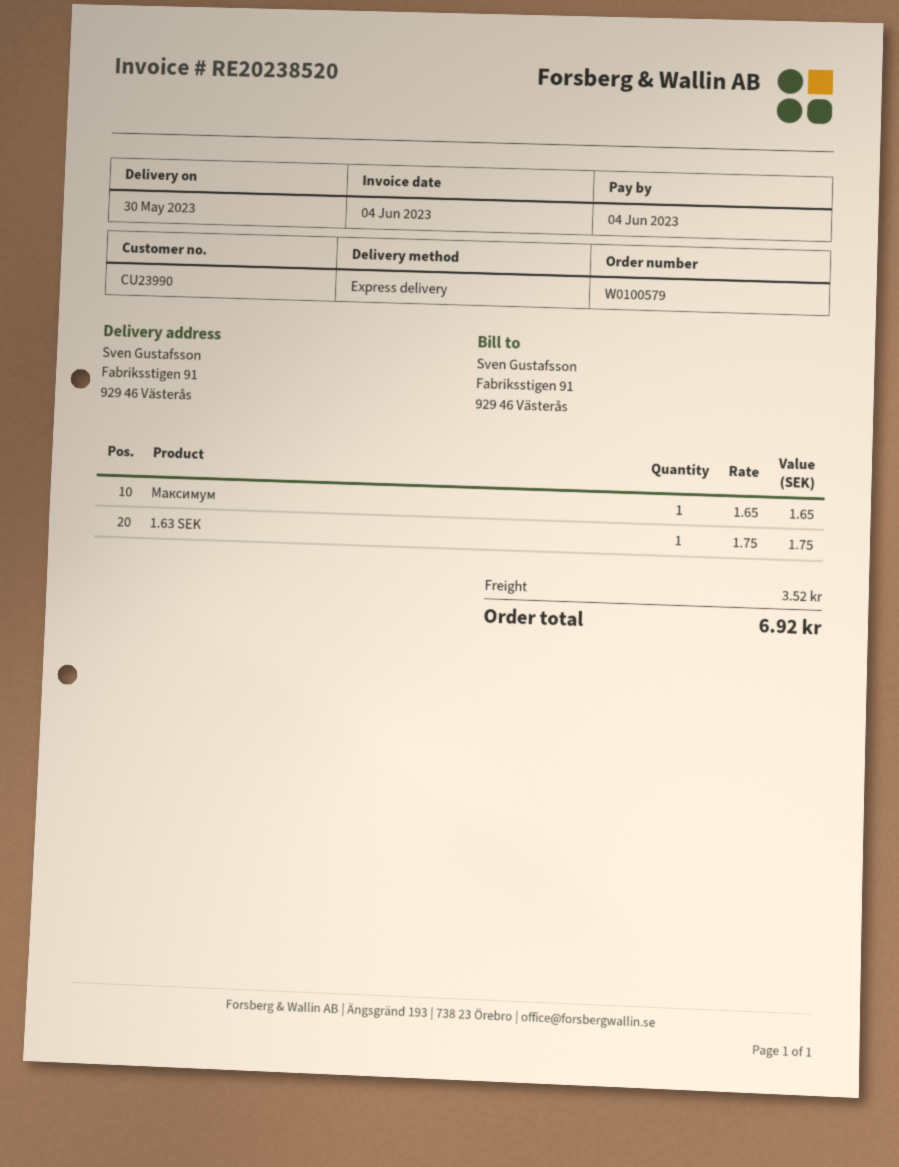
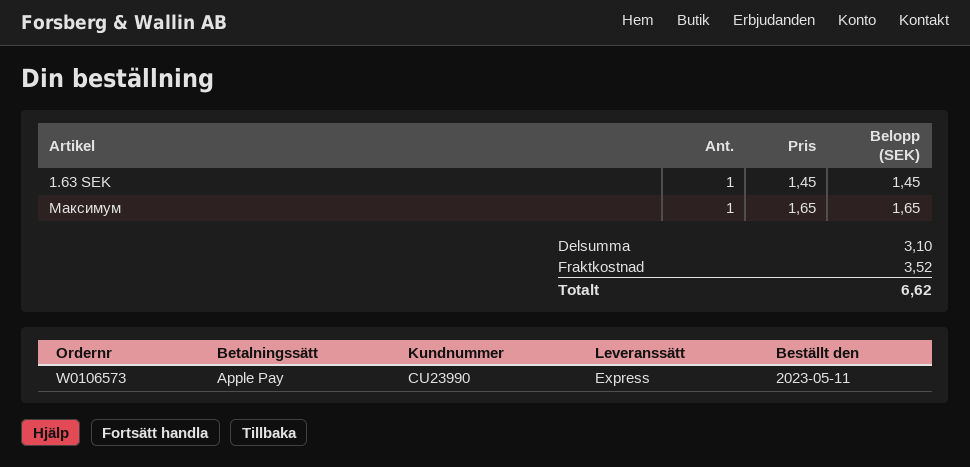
order number: W0100579 -> W0106573
1.63 SEK: 1 x 1.75 = 1.75 -> 1 x 1.45 = 1.45
total: 6.92 -> 6.62

